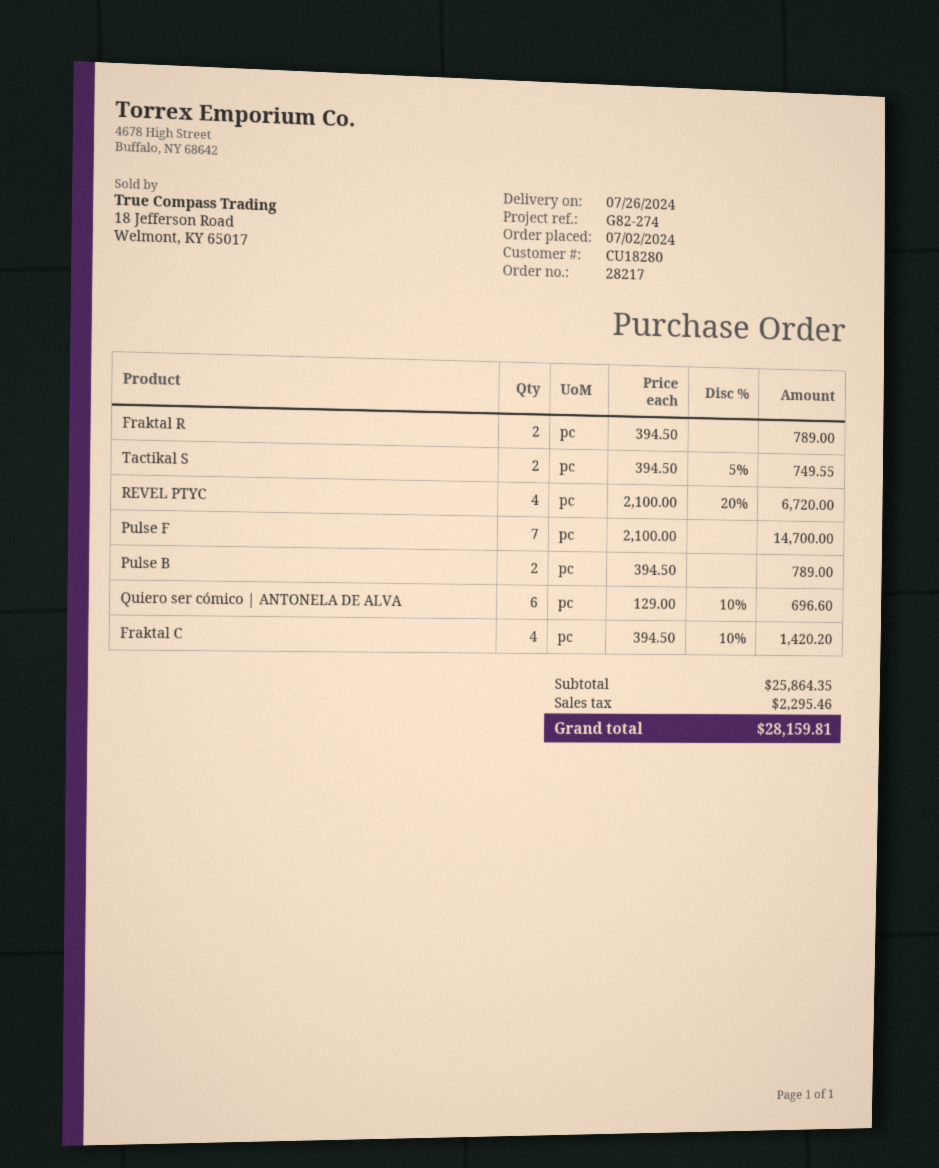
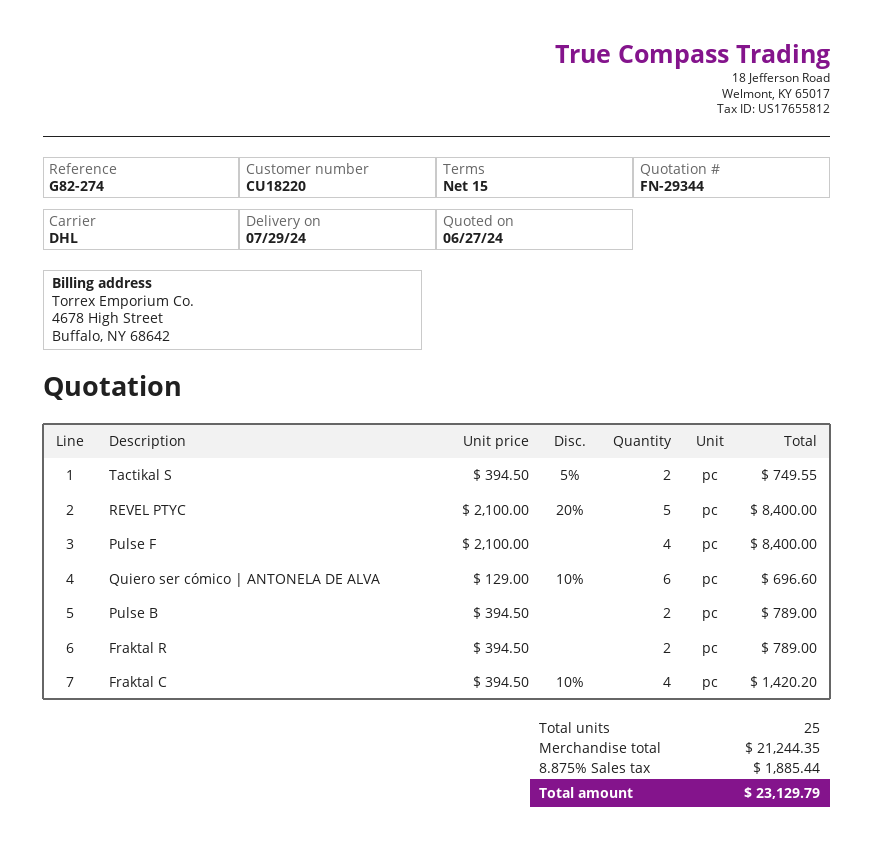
delivery date: 2024-07-26 -> 2024-07-29
customer number: CU18280 -> CU18220
REVEL PTYC: 4 x 2100.00 - 20% = 6720.00 -> 5 x 2100.00 - 20% = 8400.00
Pulse F: 7 x 2100.00 = 14700.00 -> 4 x 2100.00 = 8400.00
subtotal: 25864.35 -> 21244.35
tax: 2295.46 -> 1885.44
total: 28159.81 -> 23129.79

